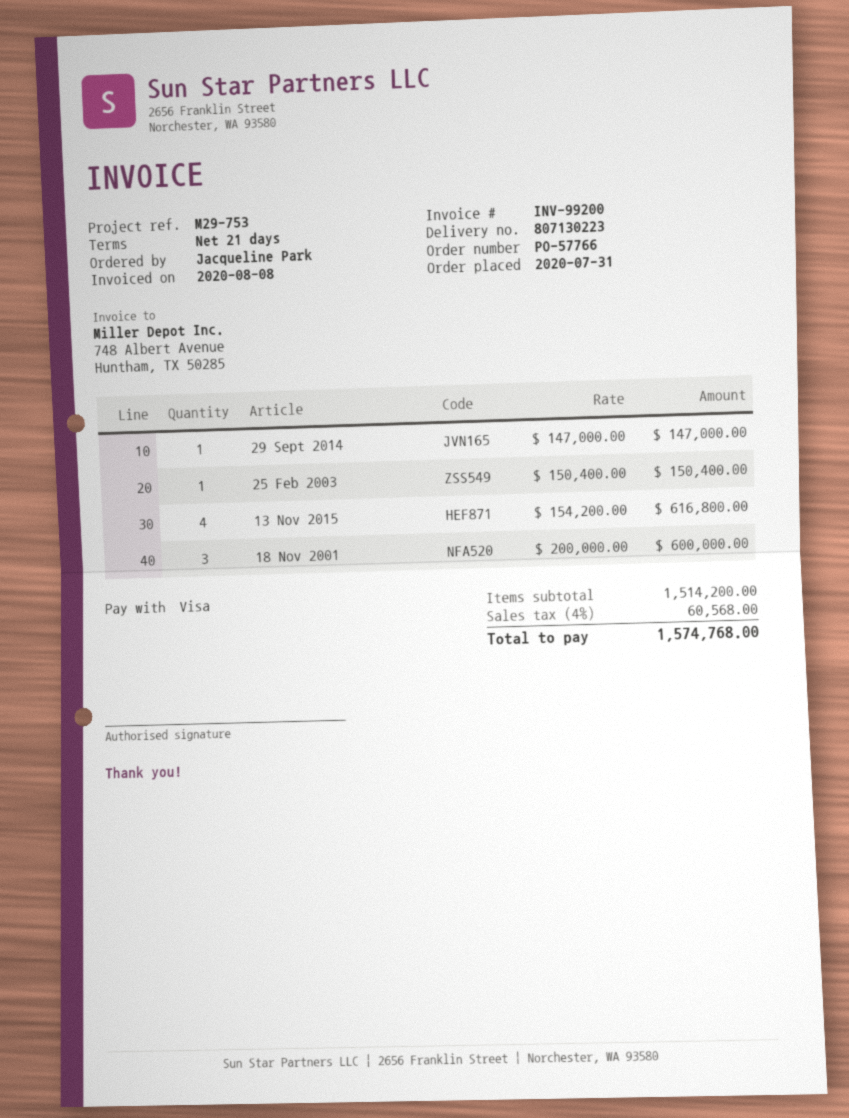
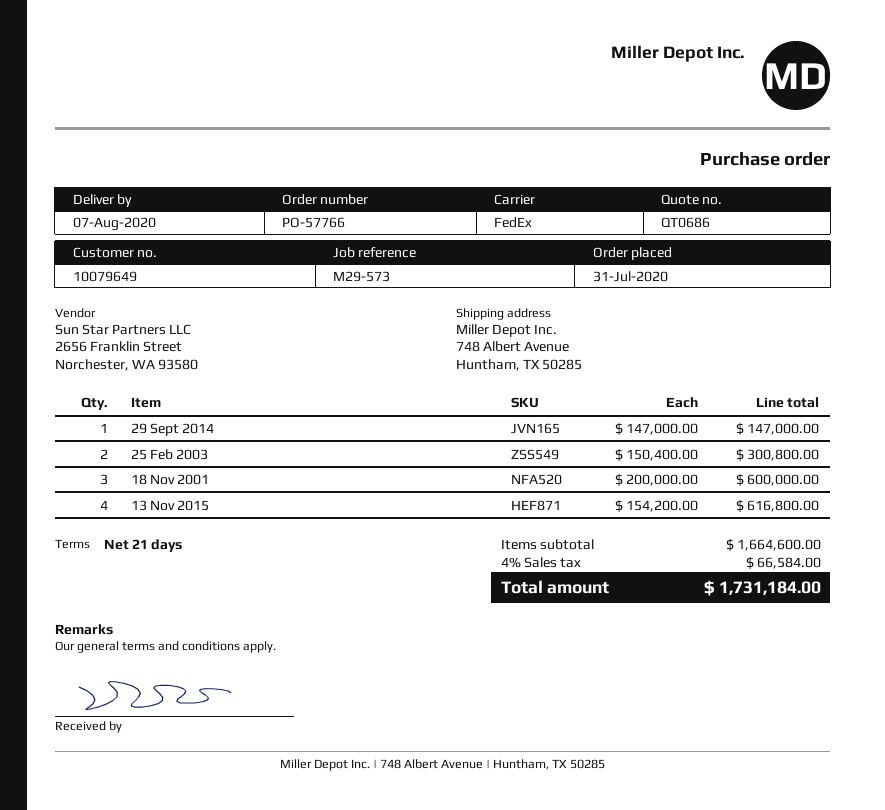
reference: M29-753 -> M29-573
25 Feb 2003: 1 x 150400.00 = 150400.00 -> 2 x 150400.00 = 300800.00
subtotal: 1514200.00 -> 1664600.00
tax: 4% = 60568.00 -> 4% = 66584.00
total: 1574768.00 -> 1731184.00

